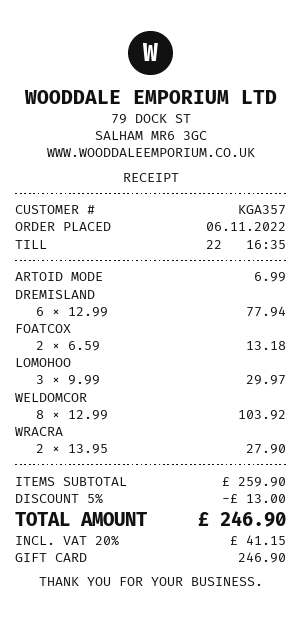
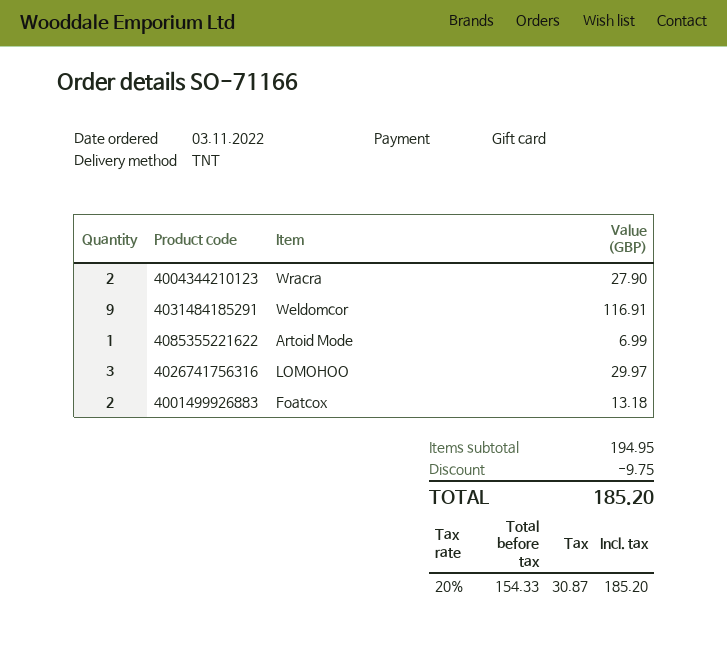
order date: 2022-11-06 -> 2022-11-03
DREMISLAND: 6 for 77.94 -> none
WELDOMCOR: 8 for 103.92 -> 9 for 116.91
subtotal: 259.90 -> 194.95
discount: 13.00 -> 9.75
tax: 20% = 41.15 -> 20% = 30.87
total: 246.90 -> 185.20

